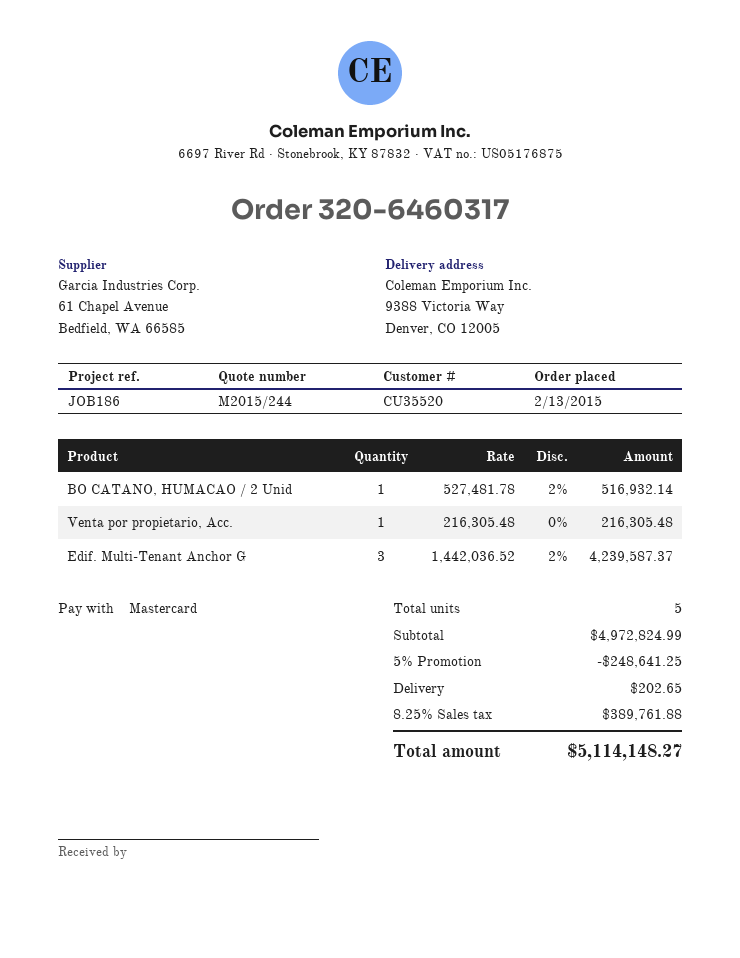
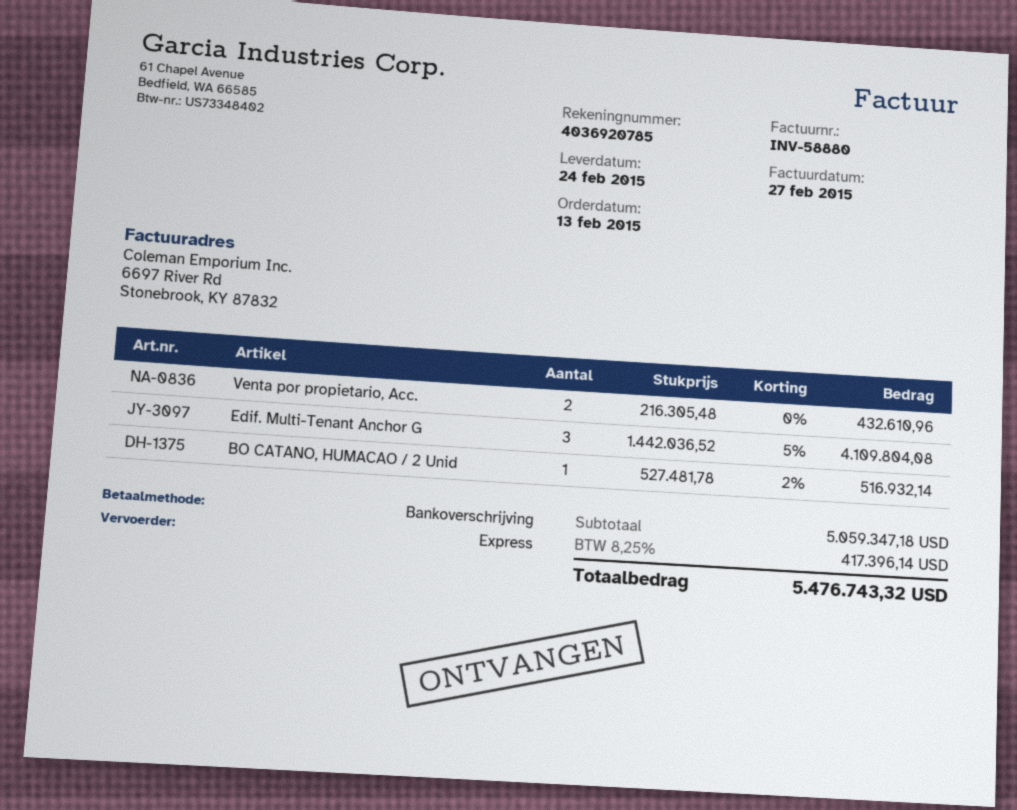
payment method: Mastercard -> bank transfer
Venta por propietario, Acc.: 1 x 216305.48 = 216305.48 -> 2 x 216305.48 = 432610.96
Edif. Multi-Tenant Anchor G: 3 x 1442036.52 - 2% = 4239587.37 -> 3 x 1442036.52 - 5% = 4109804.08
subtotal: 4972824.99 -> 5059347.18
discount: 5% = 248641.25 -> none
shipping: 202.65 -> none
tax: 8.25% = 389761.88 -> 8.25% = 417396.14
total: 5114148.27 -> 5476743.32

